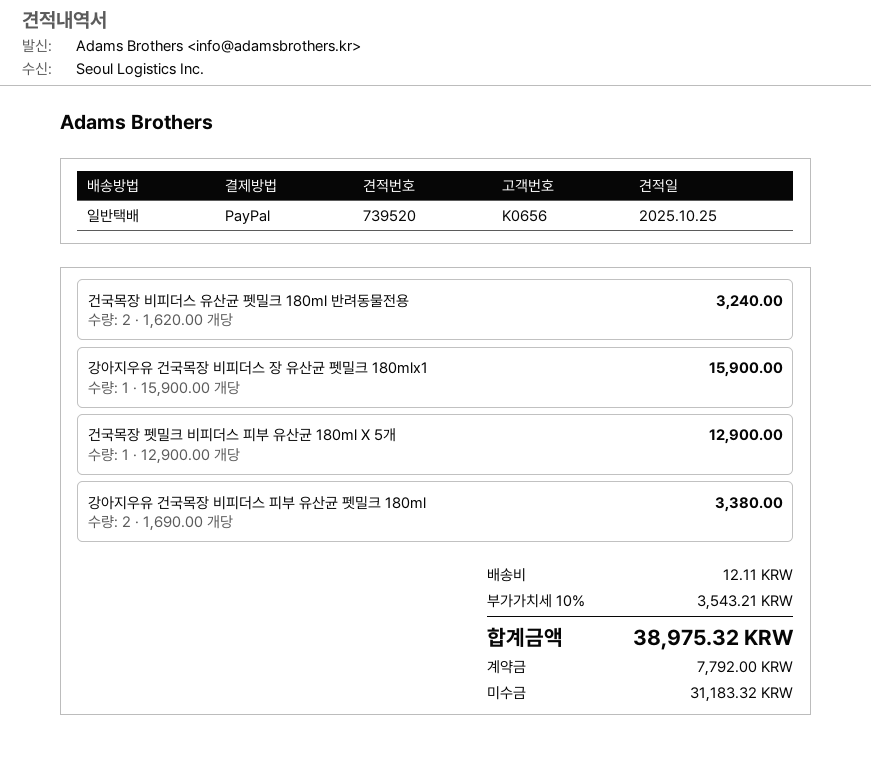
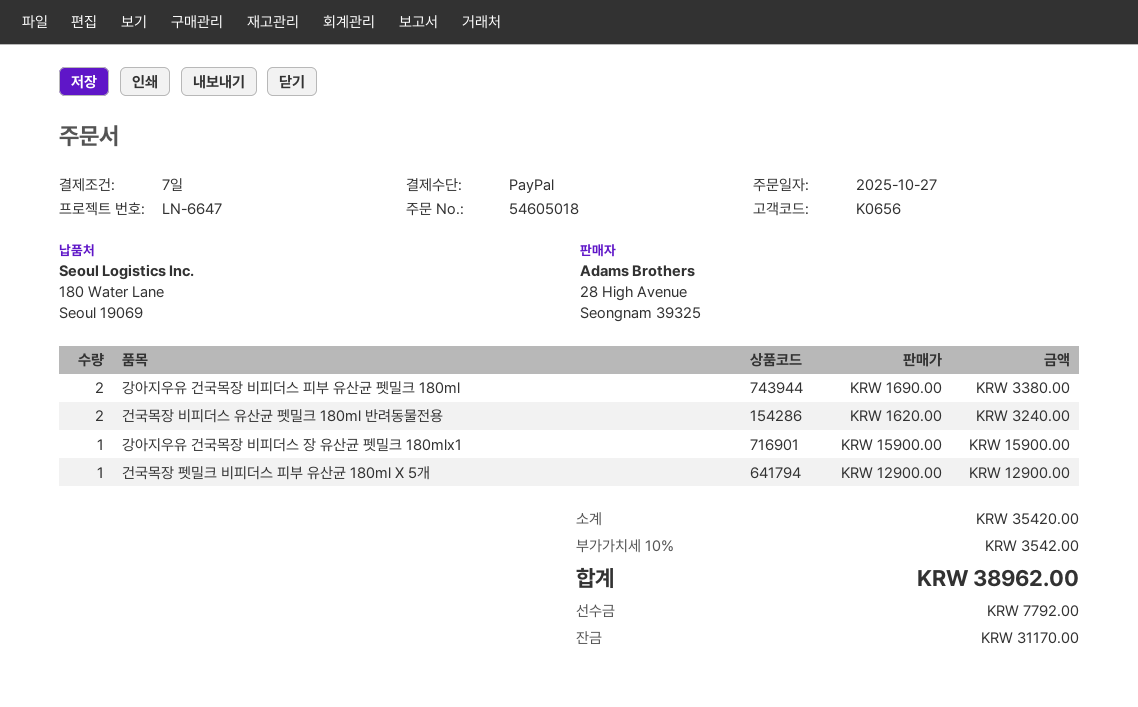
shipping: 12.11 -> none
tax: 10% = 3543.21 -> 10% = 3542.00
total: 38975.32 -> 38962.00
balance: 31183.32 -> 31170.00

